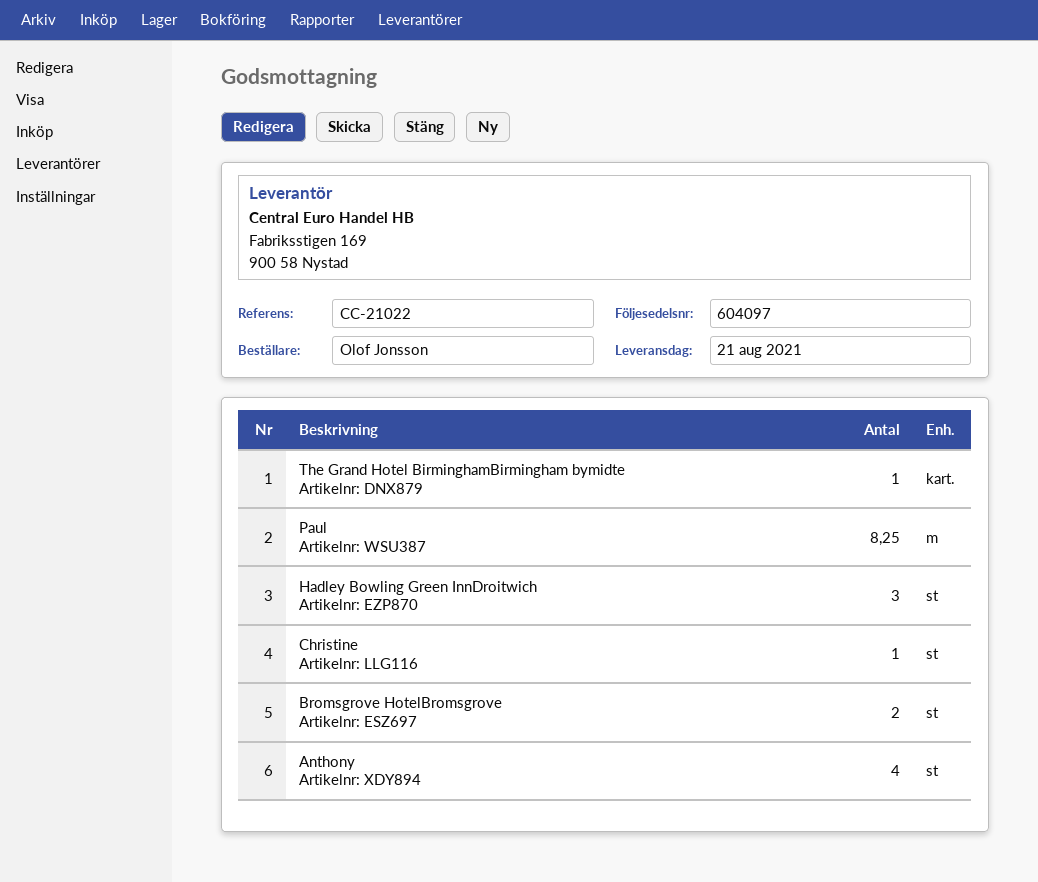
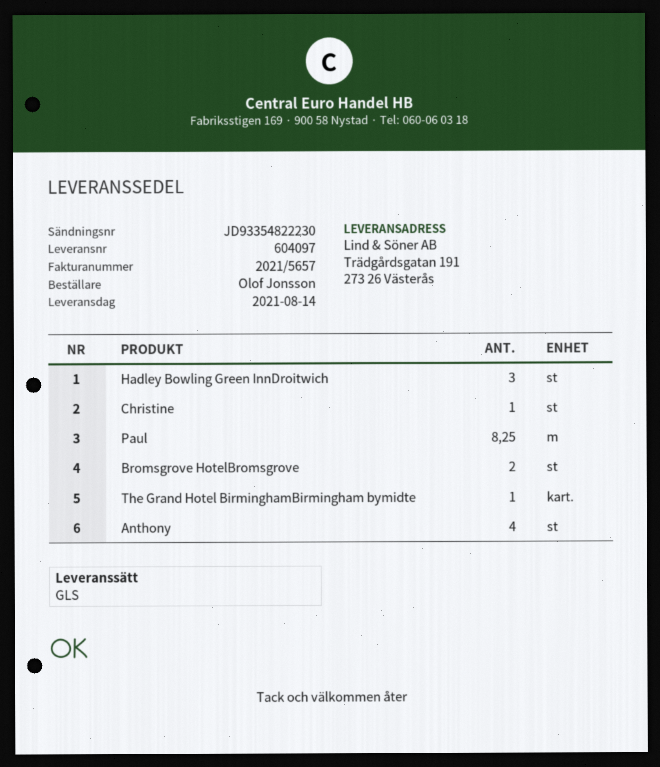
delivery date: 2021-08-21 -> 2021-08-14

